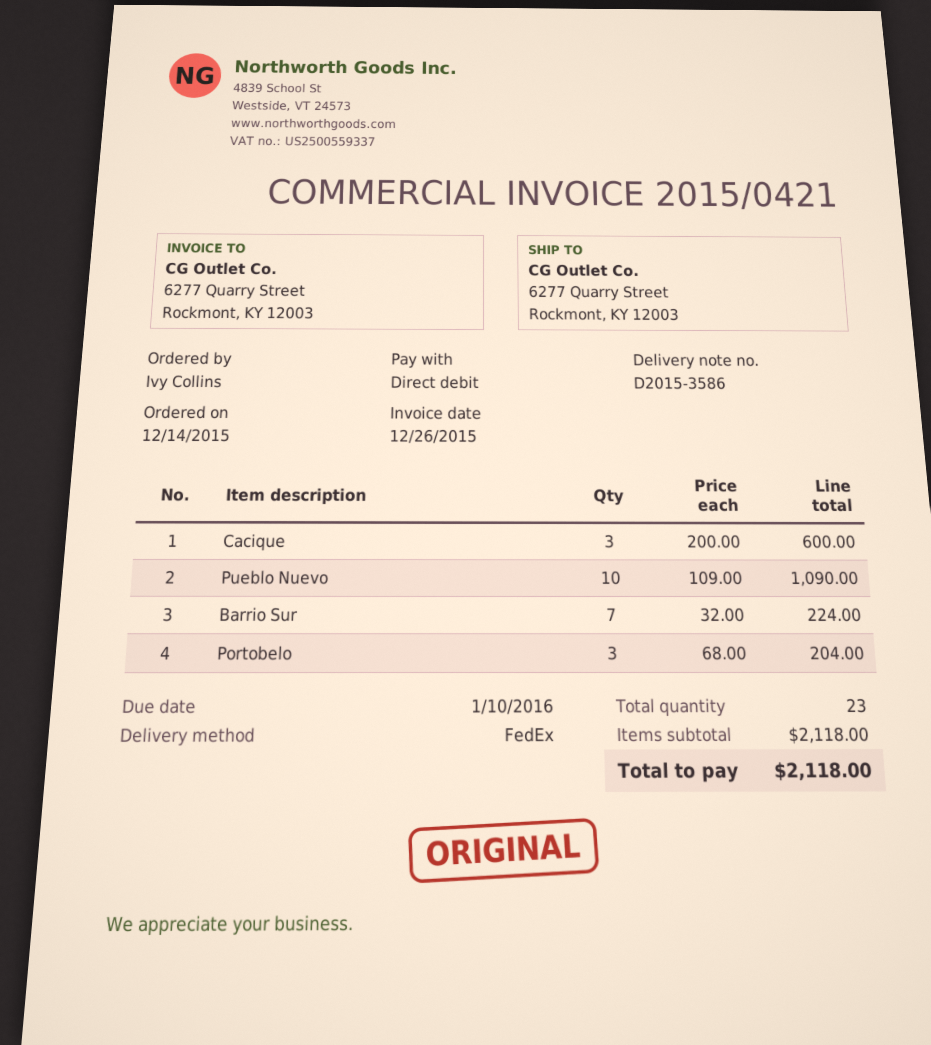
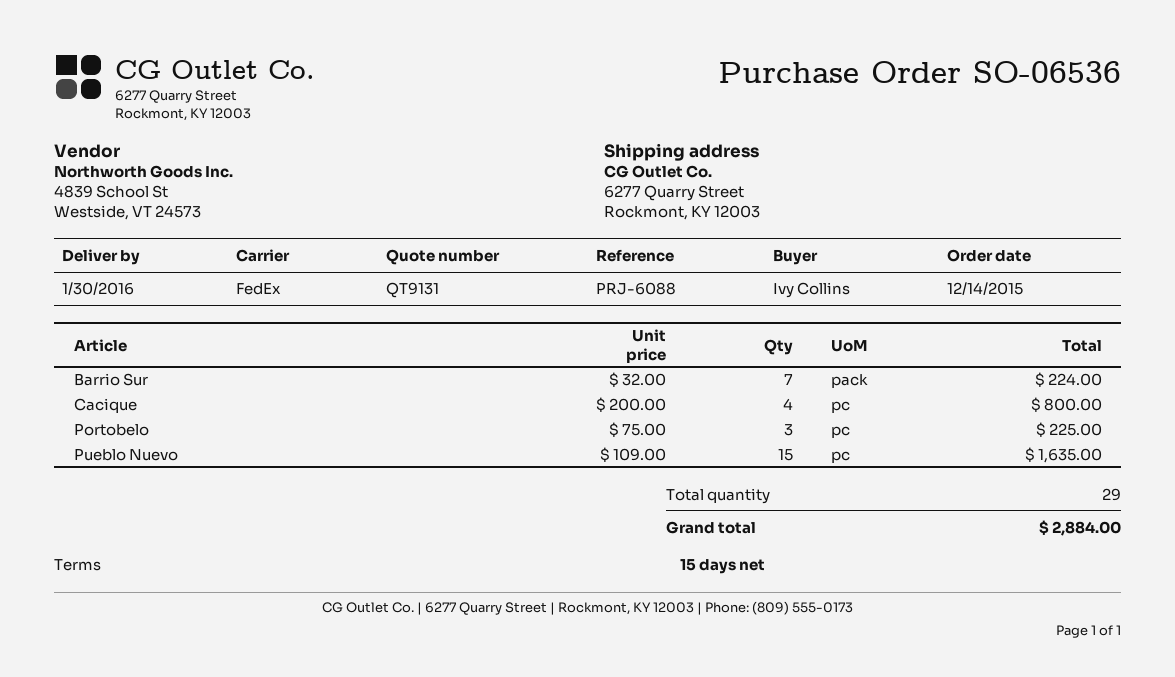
Cacique: 3 x 200.00 = 600.00 -> 4 x 200.00 = 800.00
Pueblo Nuevo: 10 x 109.00 = 1090.00 -> 15 x 109.00 = 1635.00
Portobelo: 3 x 68.00 = 204.00 -> 3 x 75.00 = 225.00
total quantity: 23 -> 29
total: 2118.00 -> 2884.00

